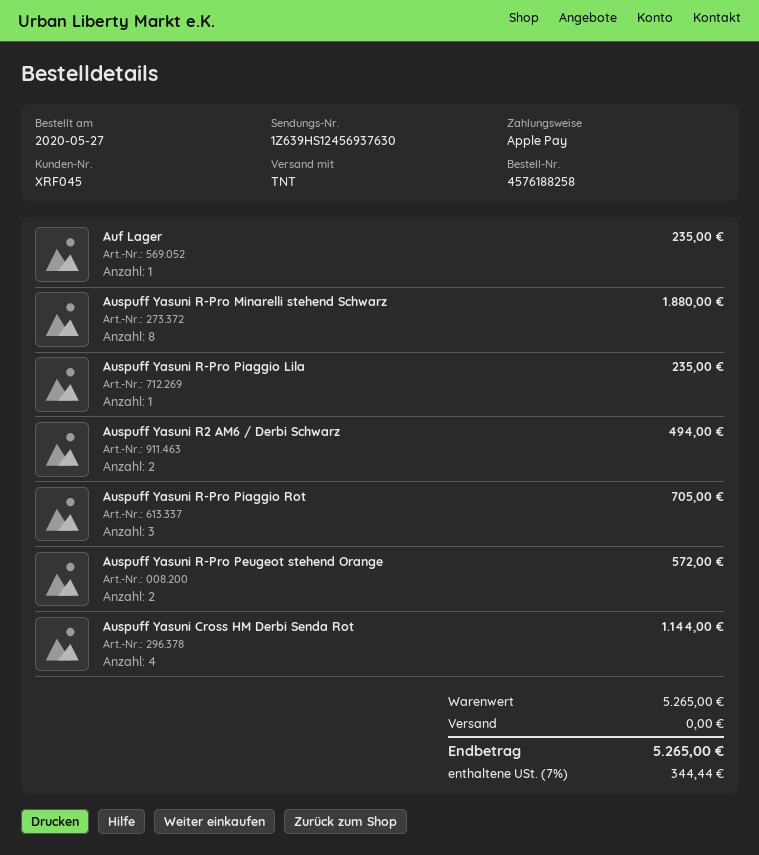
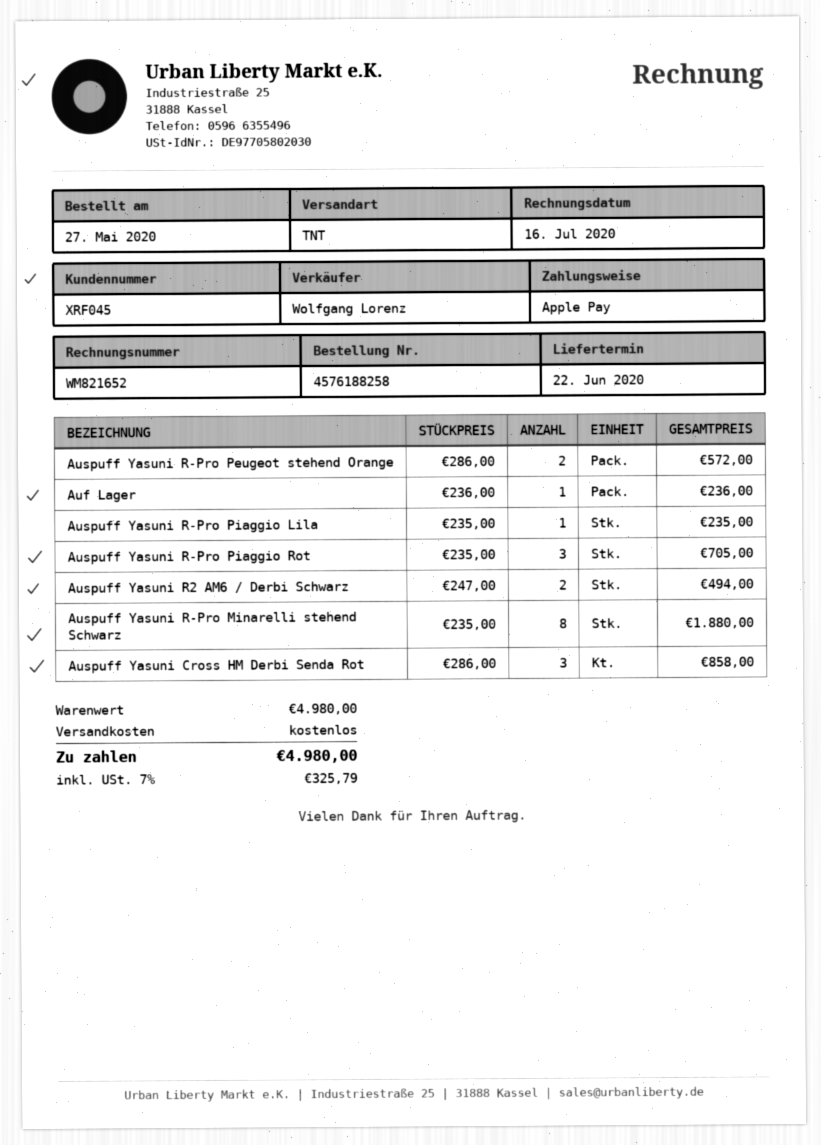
Auf Lager: 1 for 235.00 -> 1 for 236.00
Auspuff Yasuni Cross HM Derbi Senda Rot: 4 for 1144.00 -> 3 for 858.00
subtotal: 5265.00 -> 4980.00
tax: 7% = 344.44 -> 7% = 325.79
total: 5265.00 -> 4980.00

